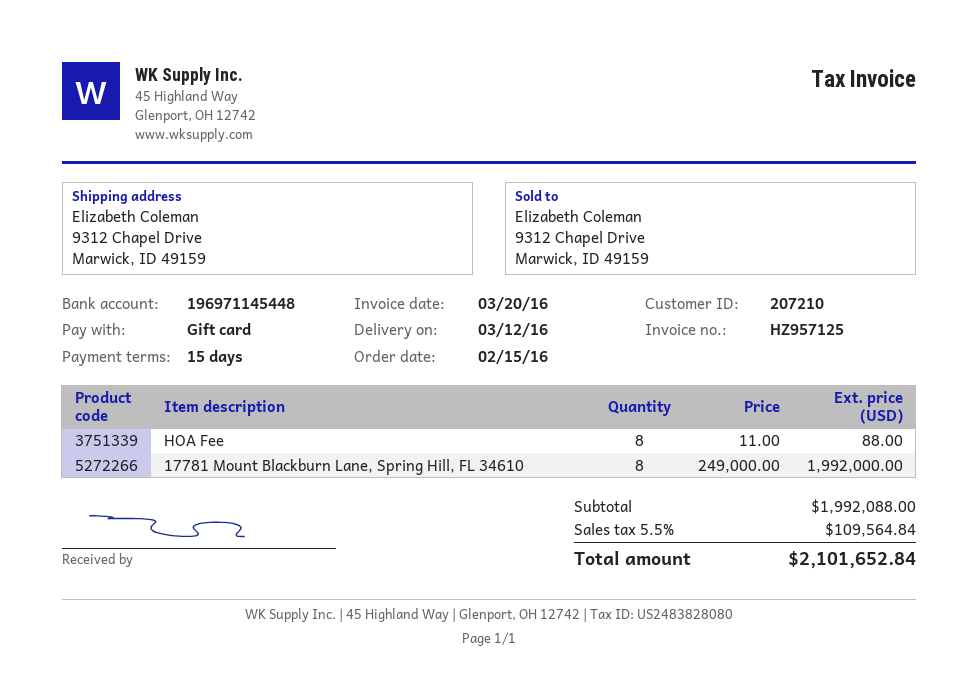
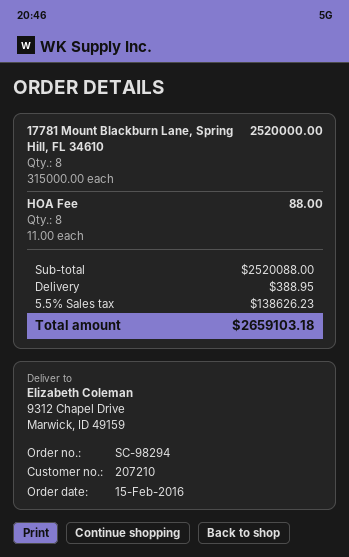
17781 Mount Blackburn Lane, Spring Hill, FL 34610: 8 x 249000.00 = 1992000.00 -> 8 x 315000.00 = 2520000.00
subtotal: 1992088.00 -> 2520088.00
shipping: none -> 388.95
tax: 5.5% = 109564.84 -> 5.5% = 138626.23
total: 2101652.84 -> 2659103.18

